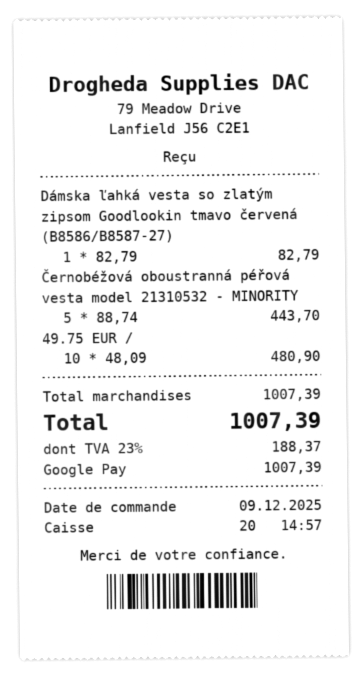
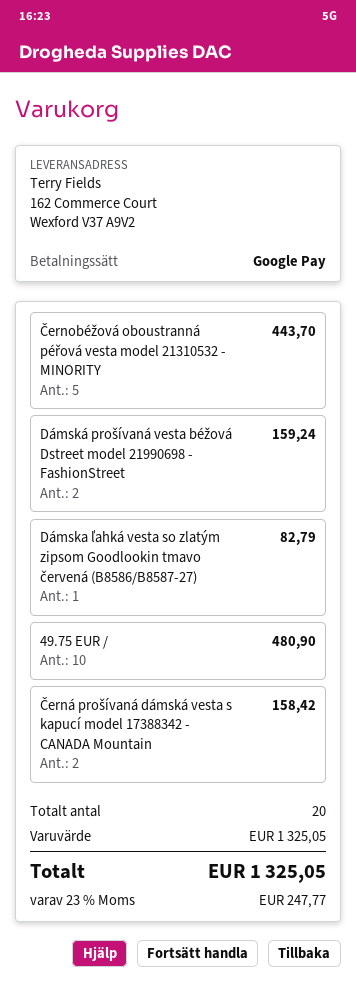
Dámská prošívaná vesta béžová Dstreet model 21990698 - FashionStreet: none -> 2 for 159.24
Černá prošívaná dámská vesta s kapucí model 17388342 - CANADA Mountain: none -> 2 for 158.42
subtotal: 1007.39 -> 1325.05
tax: 23% = 188.37 -> 23% = 247.77
total: 1007.39 -> 1325.05

